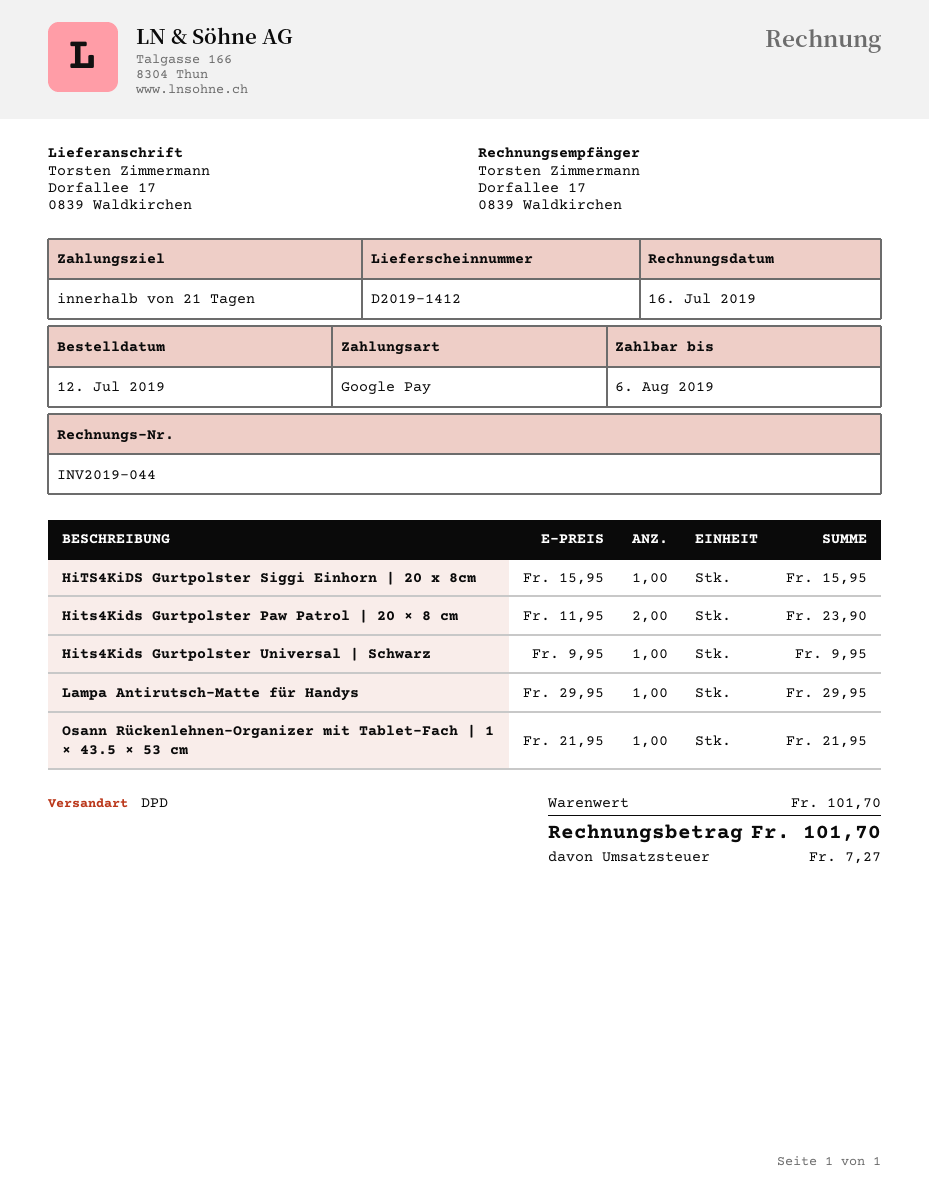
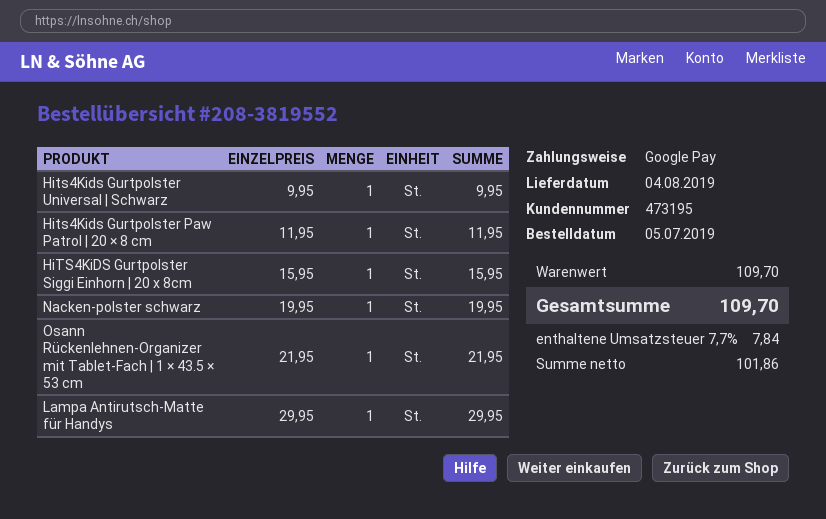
order date: 2019-07-12 -> 2019-07-05
Hits4Kids Gurtpolster Paw Patrol | 20 × 8 cm: 2 x 11.95 = 23.90 -> 1 x 11.95 = 11.95
Nacken-polster schwarz: none -> 1 x 19.95 = 19.95
subtotal: 101.70 -> 109.70
tax: 7.27 -> 7.84
total: 101.70 -> 109.70

